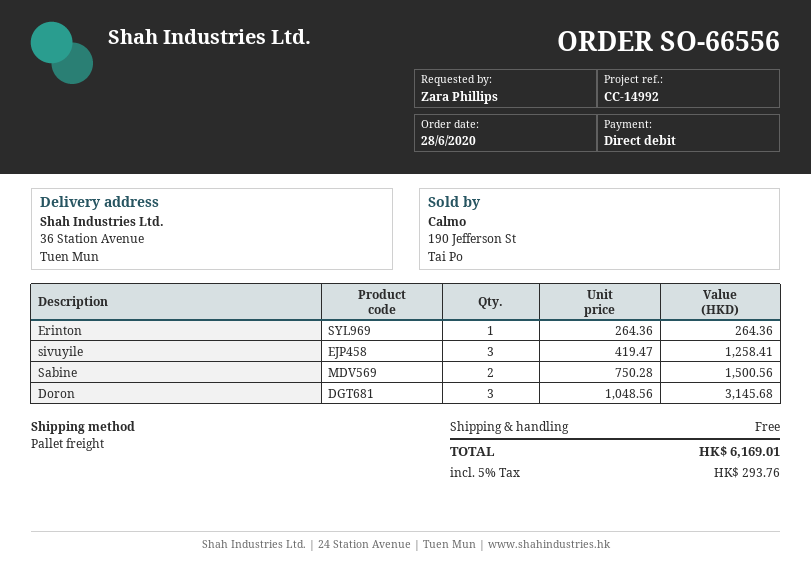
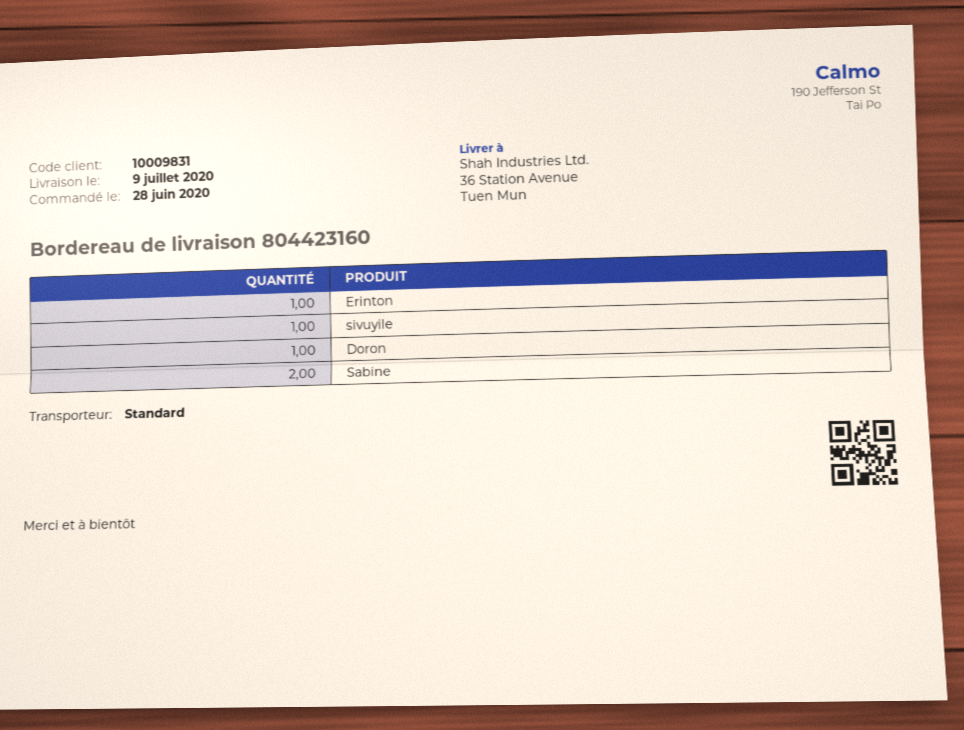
shipping method: pallet freight -> standard
sivuyile: 3 -> 1
Doron: 3 -> 1

